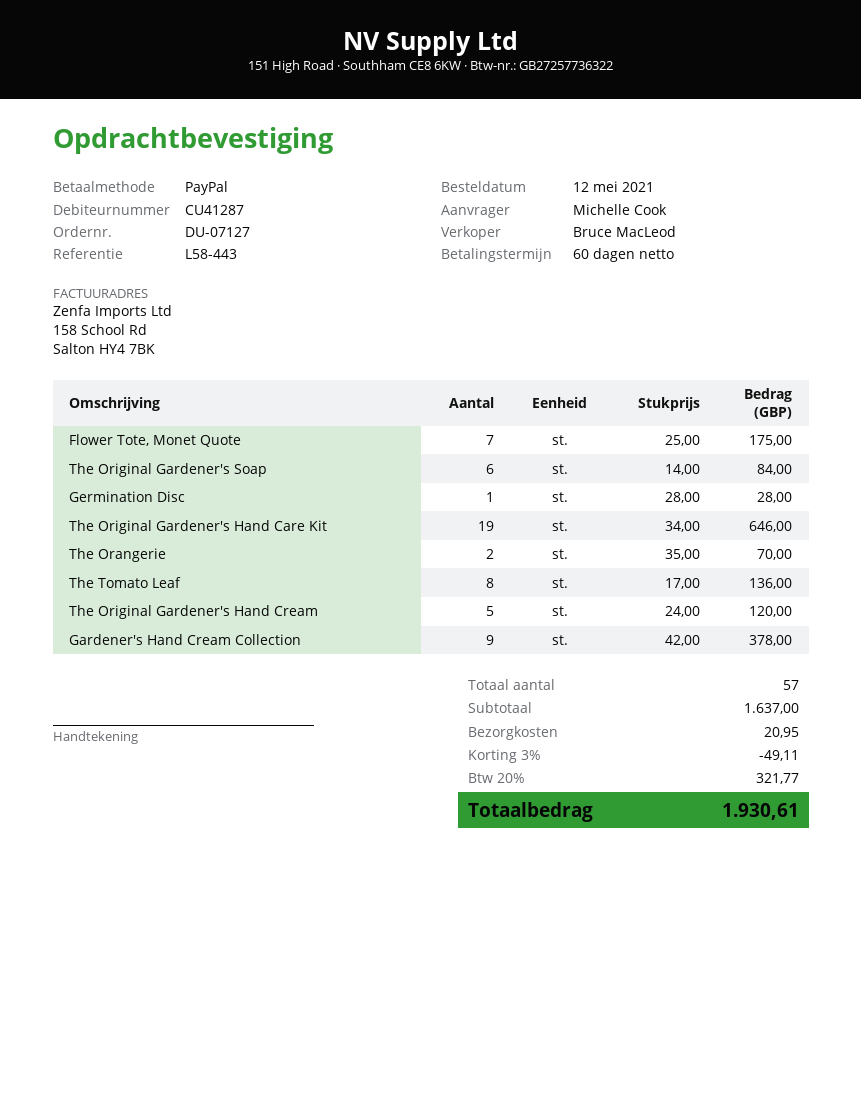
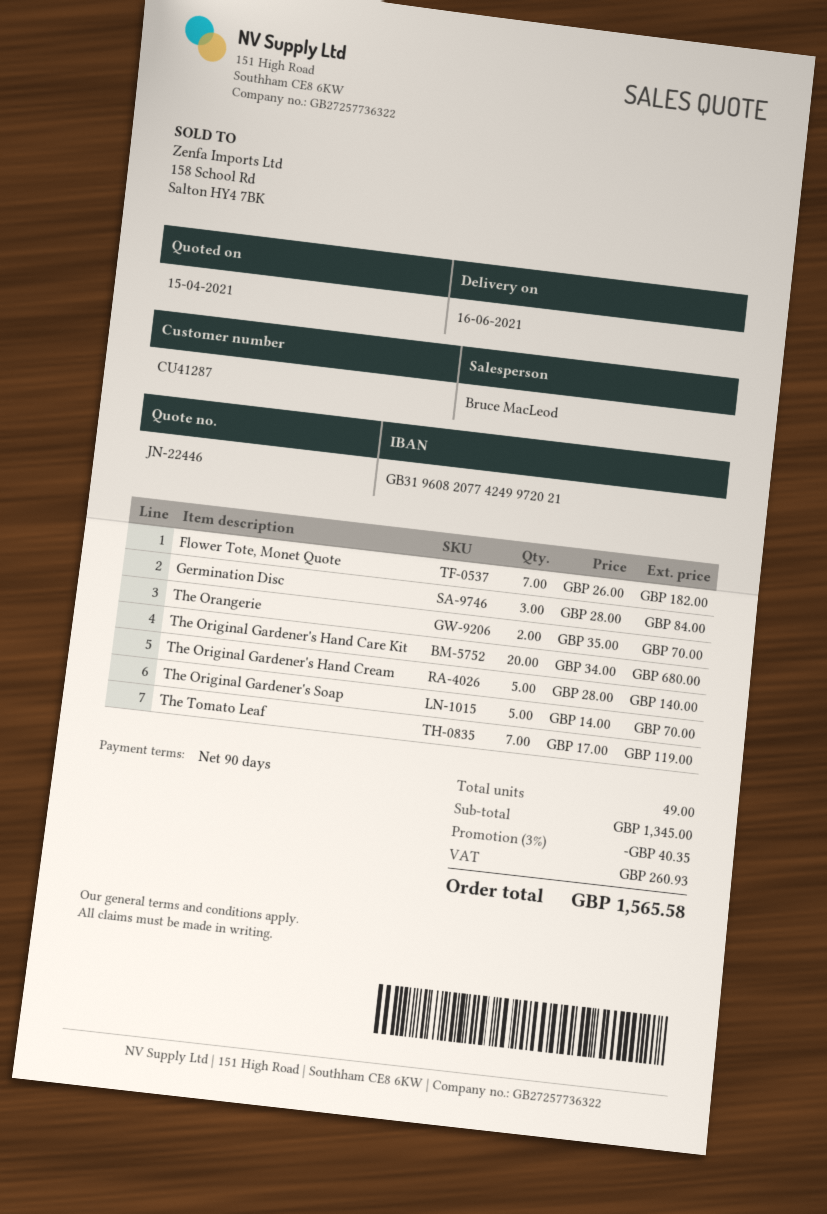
payment terms: 60 days -> 90 days
Flower Tote, Monet Quote: 7 x 25.00 = 175.00 -> 7 x 26.00 = 182.00
The Original Gardener's Soap: 6 x 14.00 = 84.00 -> 5 x 14.00 = 70.00
Germination Disc: 1 x 28.00 = 28.00 -> 3 x 28.00 = 84.00
The Original Gardener's Hand Care Kit: 19 x 34.00 = 646.00 -> 20 x 34.00 = 680.00
The Tomato Leaf: 8 x 17.00 = 136.00 -> 7 x 17.00 = 119.00
The Original Gardener's Hand Cream: 5 x 24.00 = 120.00 -> 5 x 28.00 = 140.00
Gardener's Hand Cream Collection: 9 x 42.00 = 378.00 -> none
total quantity: 57 -> 49
subtotal: 1637.00 -> 1345.00
discount: 3% = 49.11 -> 3% = 40.35
shipping: 20.95 -> none
tax: 321.77 -> 260.93
total: 1930.61 -> 1565.58

